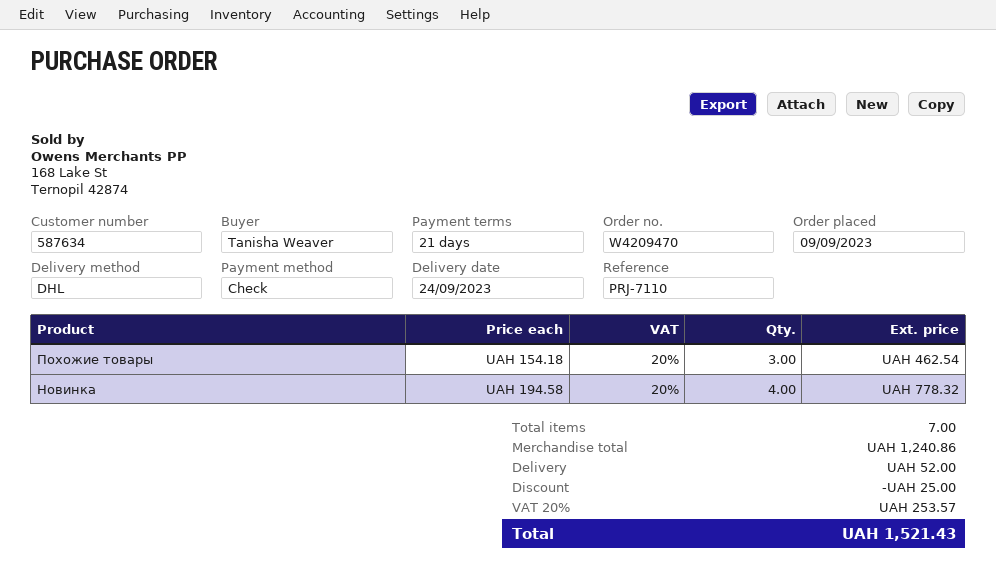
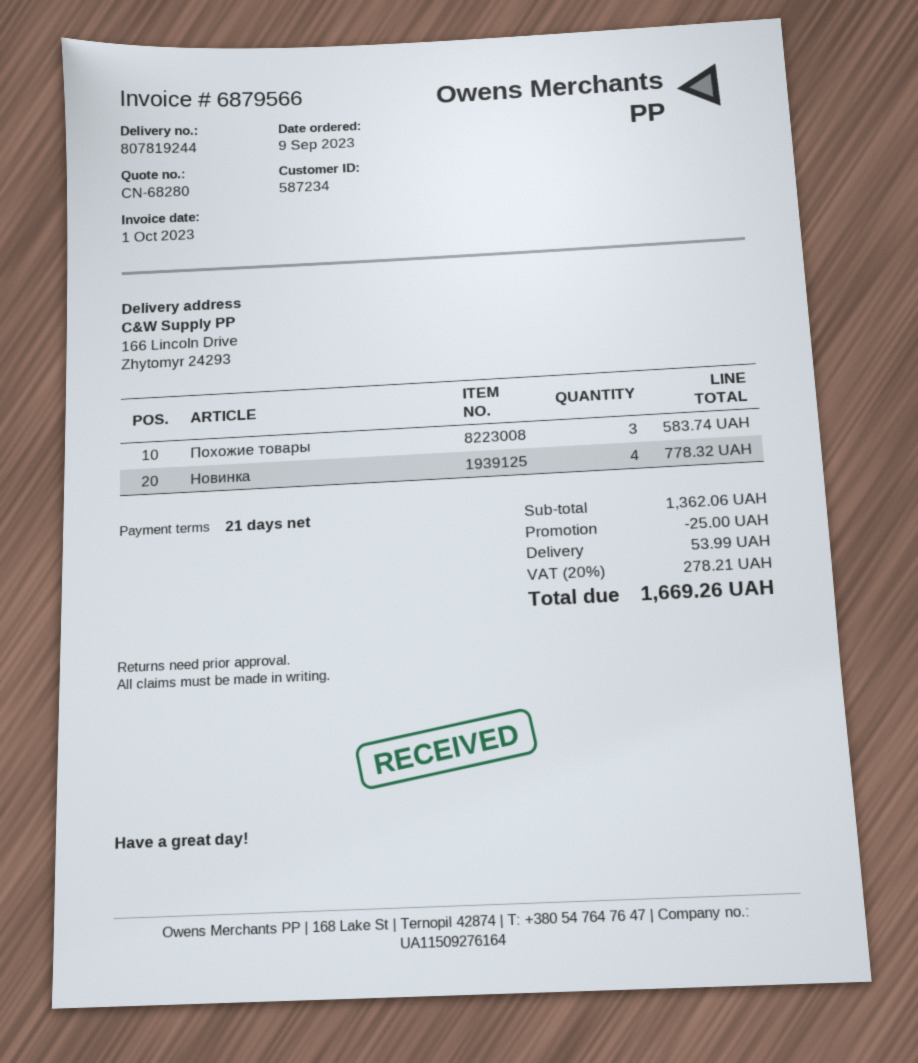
customer number: 587634 -> 587234
Похожие товары: 3 for 462.54 -> 3 for 583.74
subtotal: 1240.86 -> 1362.06
shipping: 52.00 -> 53.99
tax: 20% = 253.57 -> 20% = 278.21
total: 1521.43 -> 1669.26

